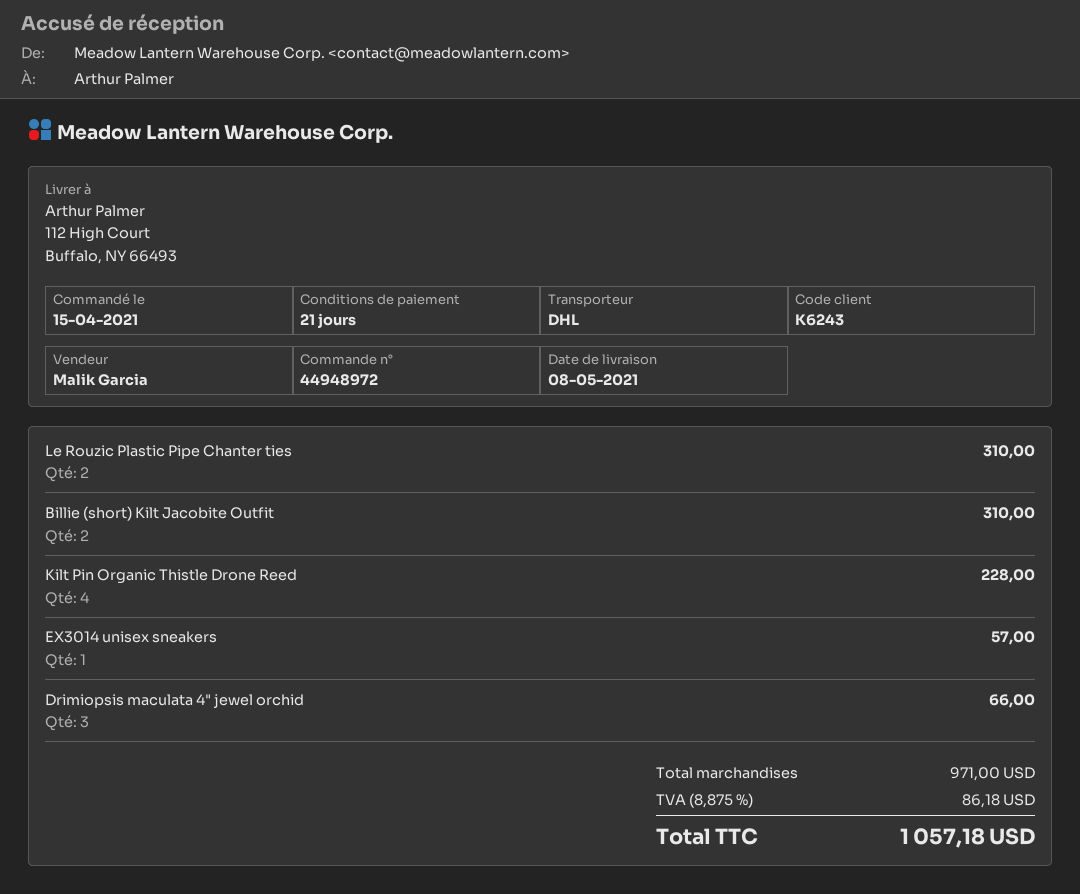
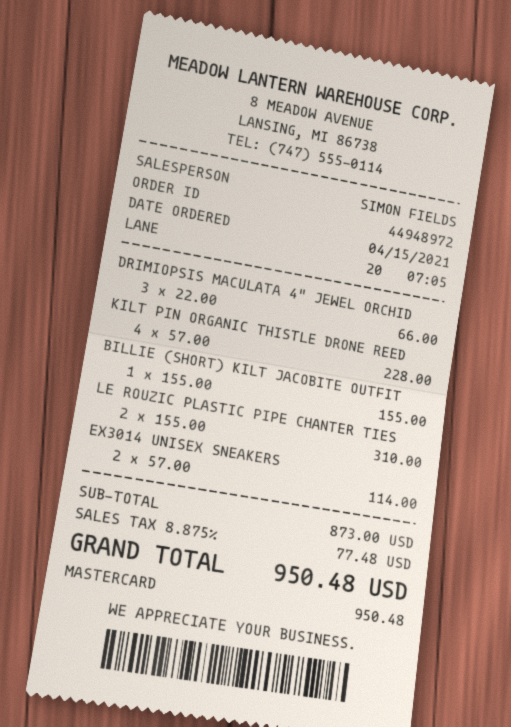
sales rep: Malik Garcia -> SIMON FIELDS
Billie (short) Kilt Jacobite Outfit: 2 for 310.00 -> 1 for 155.00
EX3014 unisex sneakers: 1 for 57.00 -> 2 for 114.00
subtotal: 971.00 -> 873.00
tax: 8.875% = 86.18 -> 8.875% = 77.48
total: 1057.18 -> 950.48

